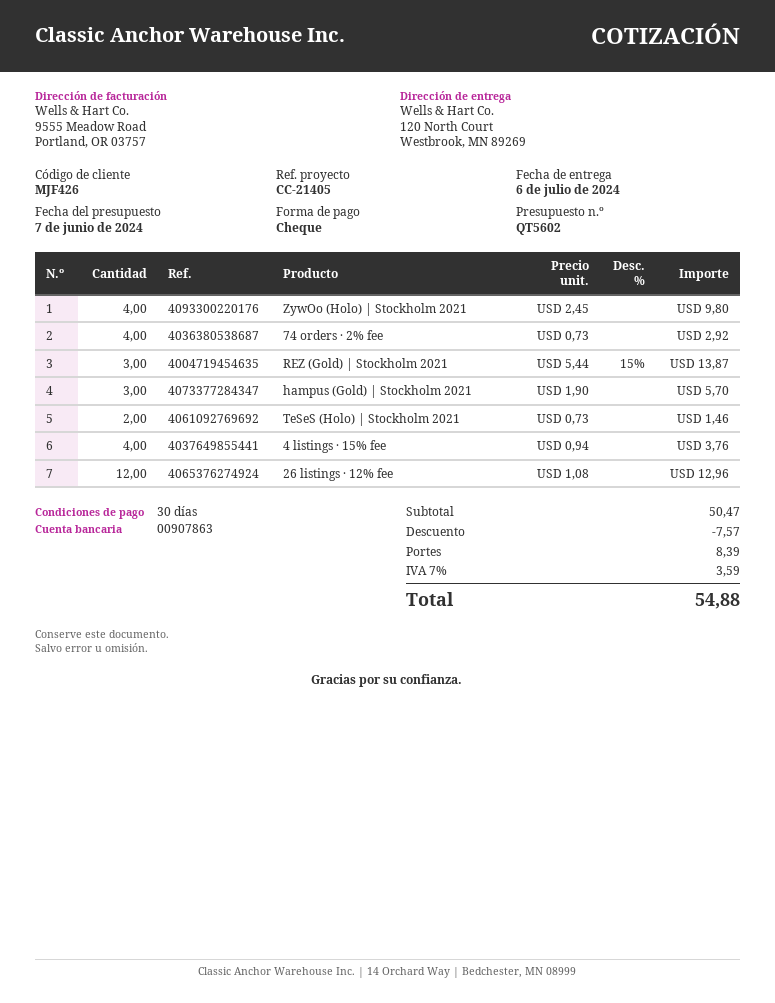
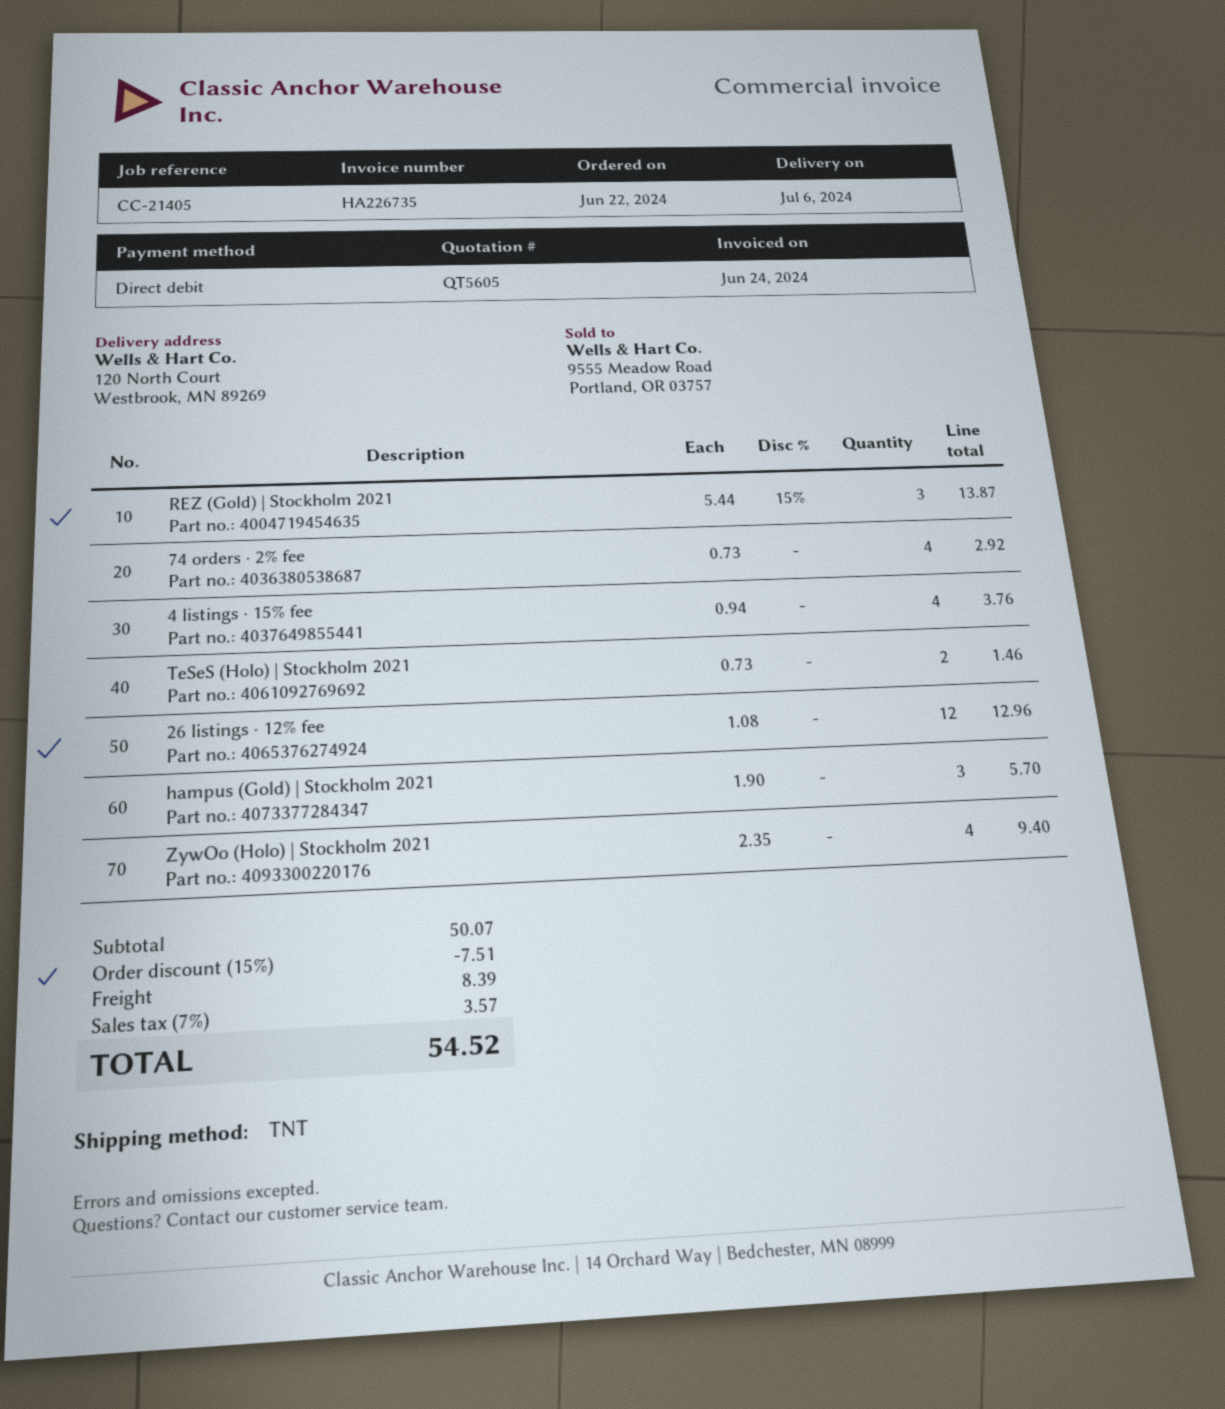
quote number: QT5602 -> QT5605
payment method: cheque -> direct debit
ZywOo (Holo) | Stockholm 2021: 4 x 2.45 = 9.80 -> 4 x 2.35 = 9.40
subtotal: 50.47 -> 50.07
discount: 7.57 -> 7.51
tax: 7% = 3.59 -> 7% = 3.57
total: 54.88 -> 54.52

